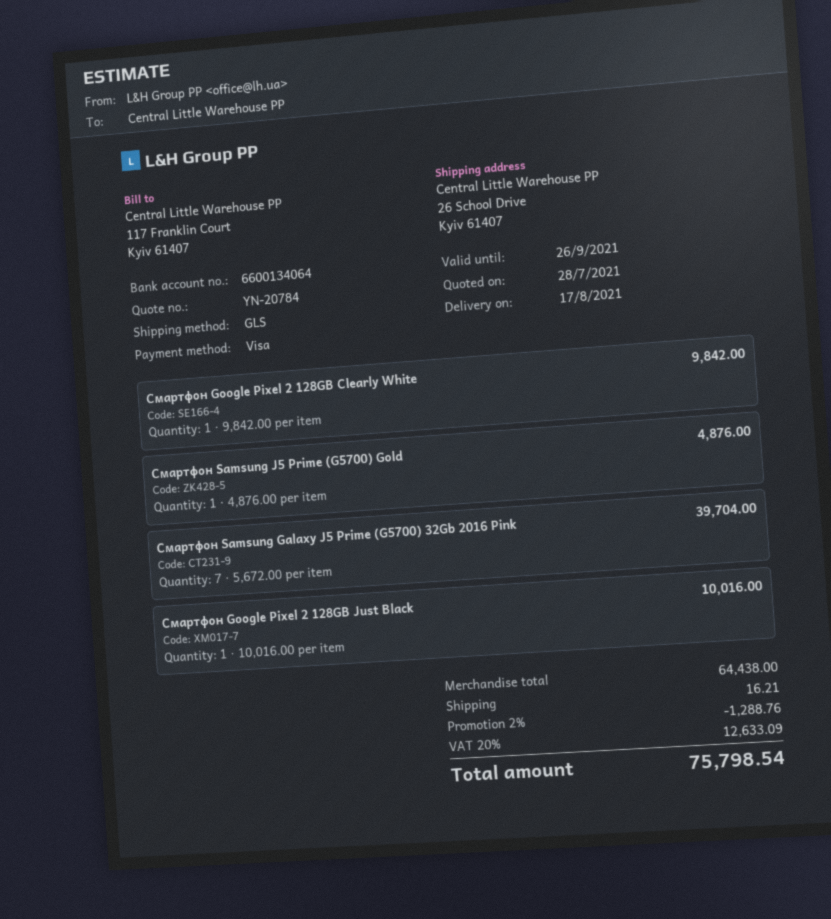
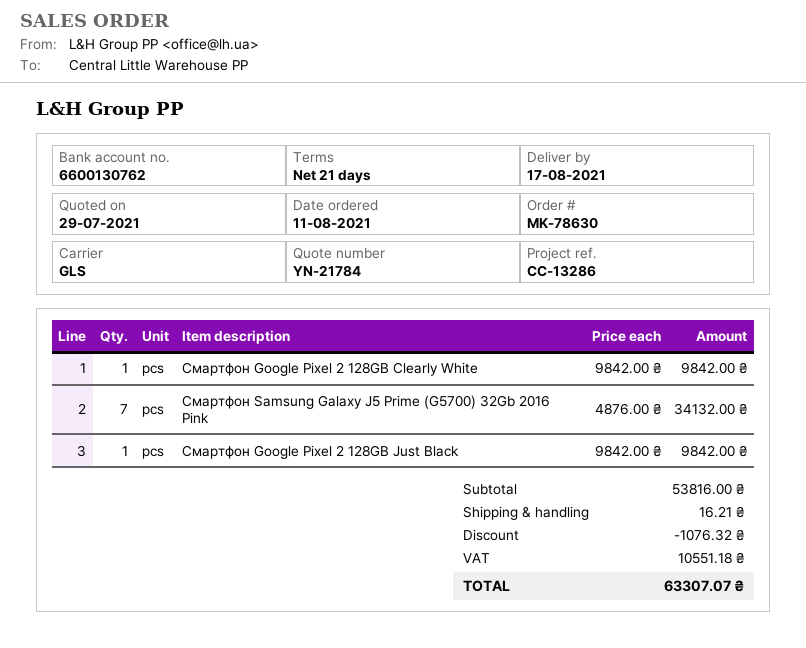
quote number: YN-20784 -> YN-21784
quote date: 2021-07-28 -> 2021-07-29
bank account: 6600134064 -> 6600130762
Смартфон Samsung J5 Prime (G5700) Gold: 1 x 4876.00 = 4876.00 -> none
Смартфон Samsung Galaxy J5 Prime (G5700) 32Gb 2016 Pink: 7 x 5672.00 = 39704.00 -> 7 x 4876.00 = 34132.00
Смартфон Google Pixel 2 128GB Just Black: 1 x 10016.00 = 10016.00 -> 1 x 9842.00 = 9842.00
subtotal: 64438.00 -> 53816.00
discount: 1288.76 -> 1076.32
tax: 12633.09 -> 10551.18
total: 75798.54 -> 63307.07

